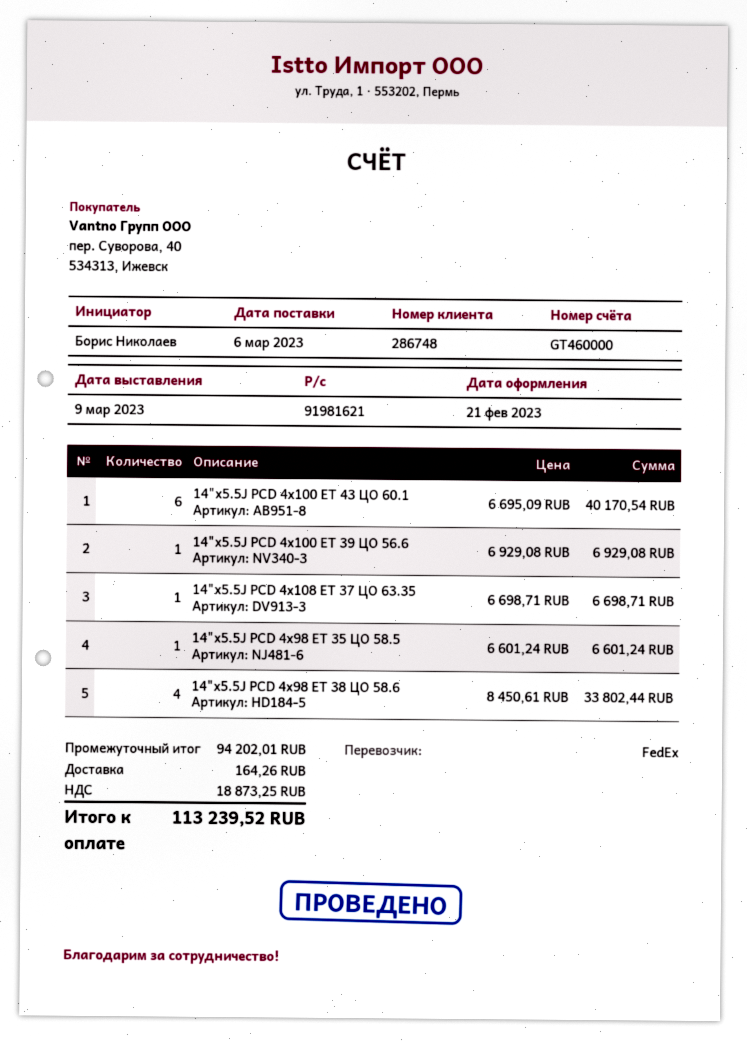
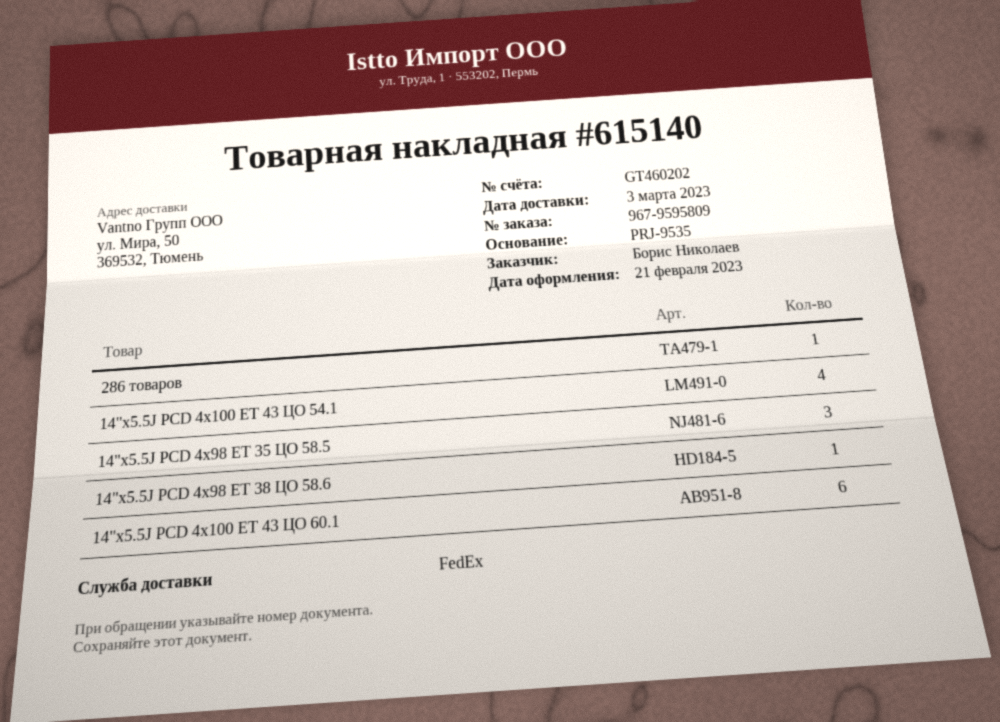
delivery date: 2023-03-06 -> 2023-03-03
invoice number: GT460000 -> GT460202
14"x5.5J PCD 4x100 ЕТ 39 ЦО 56.6: 1 -> none
14"x5.5J PCD 4x108 ЕТ 37 ЦО 63.35: 1 -> none
14"x5.5J PCD 4x98 ЕТ 35 ЦО 58.5: 1 -> 3
14"x5.5J PCD 4x98 ЕТ 38 ЦО 58.6: 4 -> 1
286 товаров: none -> 1
14"x5.5J PCD 4x100 ЕТ 43 ЦО 54.1: none -> 4

